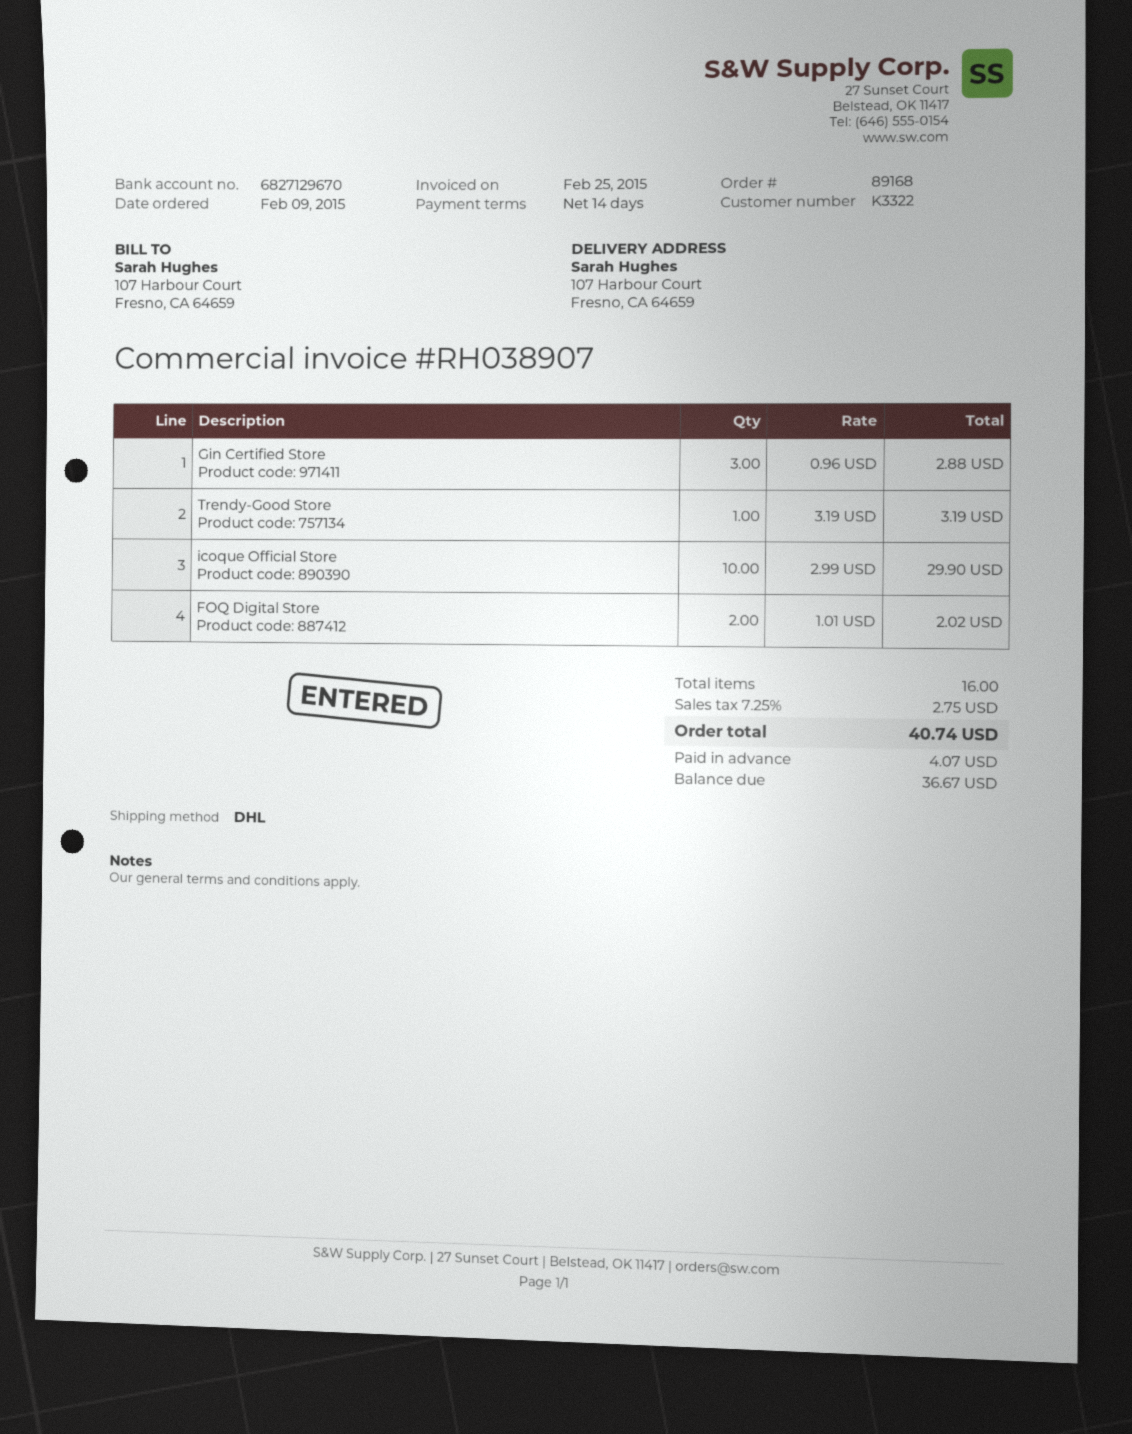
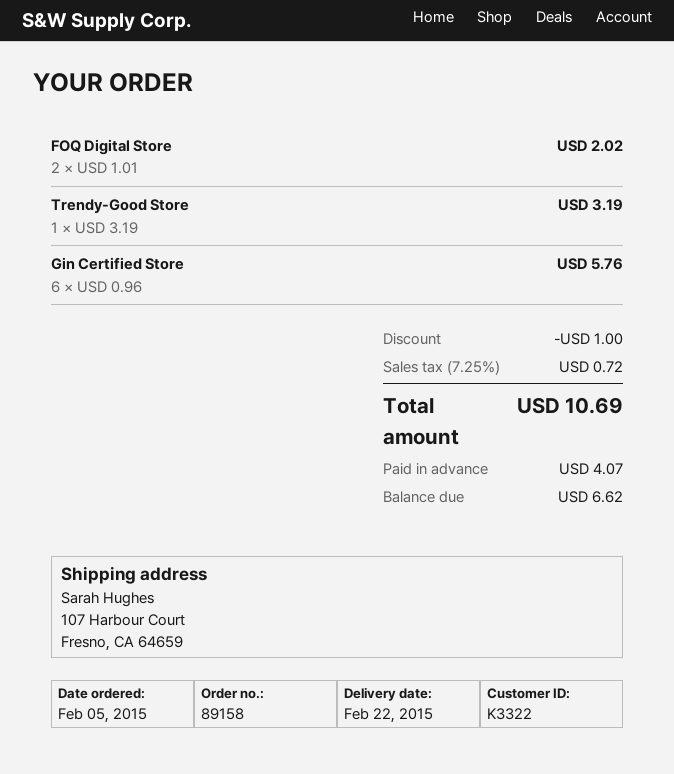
order number: 89168 -> 89158
order date: 2015-02-09 -> 2015-02-05
Gin Certified Store: 3 x 0.96 = 2.88 -> 6 x 0.96 = 5.76
icoque Official Store: 10 x 2.99 = 29.90 -> none
discount: none -> 1.00
tax: 7.25% = 2.75 -> 7.25% = 0.72
total: 40.74 -> 10.69
balance: 36.67 -> 6.62

